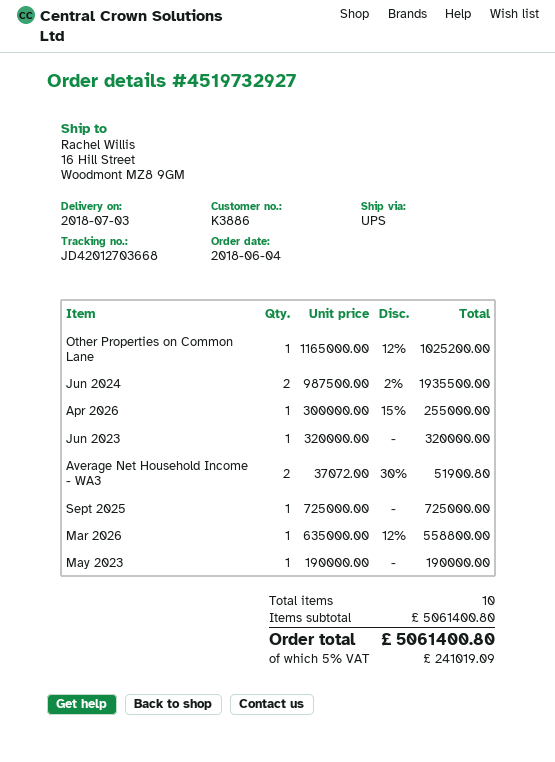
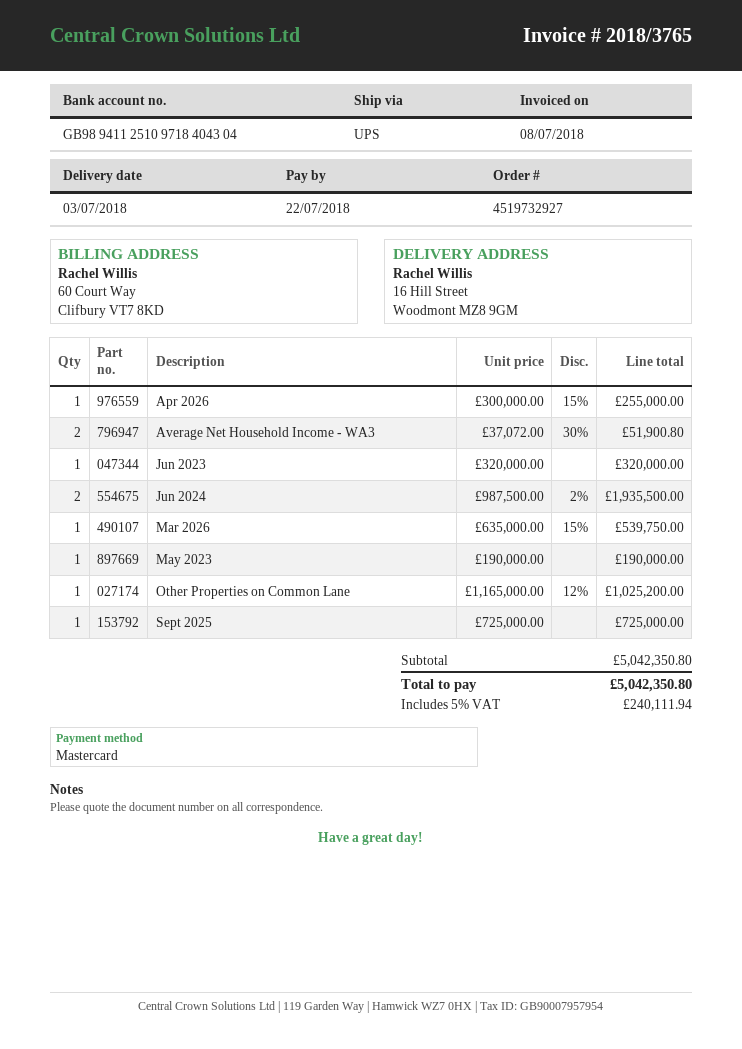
Mar 2026: 1 x 635000.00 - 12% = 558800.00 -> 1 x 635000.00 - 15% = 539750.00
subtotal: 5061400.80 -> 5042350.80
tax: 5% = 241019.09 -> 5% = 240111.94
total: 5061400.80 -> 5042350.80

